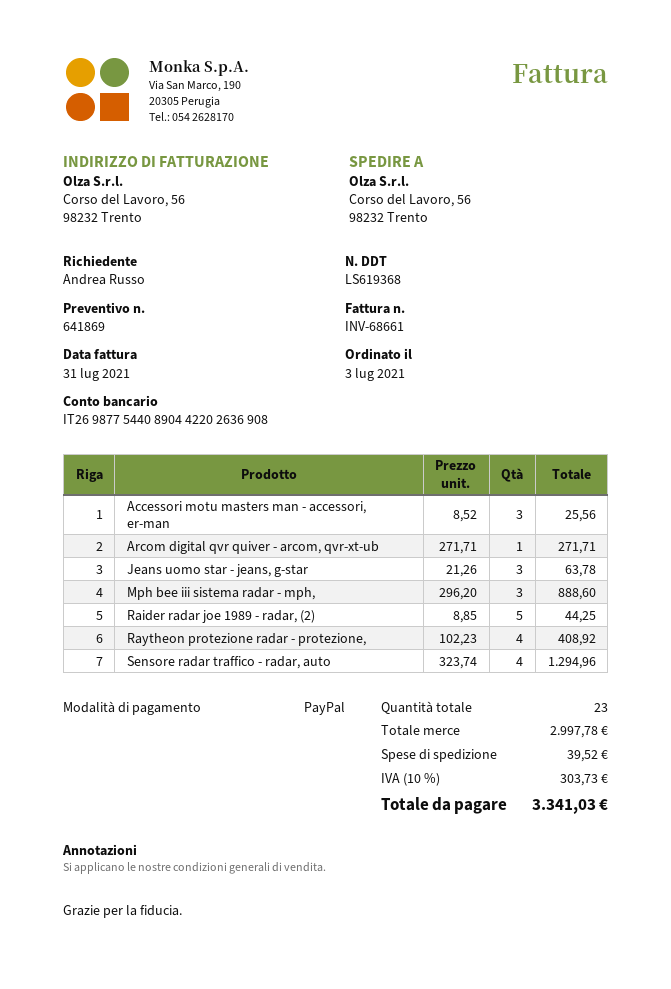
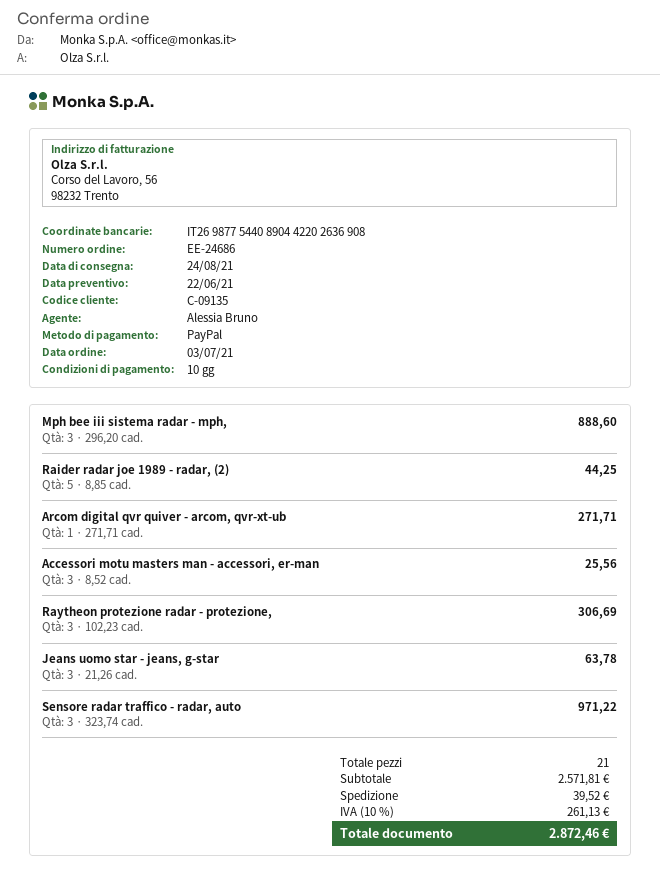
Raytheon protezione radar - protezione,: 4 x 102.23 = 408.92 -> 3 x 102.23 = 306.69
Sensore radar traffico - radar, auto: 4 x 323.74 = 1294.96 -> 3 x 323.74 = 971.22
total quantity: 23 -> 21
subtotal: 2997.78 -> 2571.81
tax: 10% = 303.73 -> 10% = 261.13
total: 3341.03 -> 2872.46

